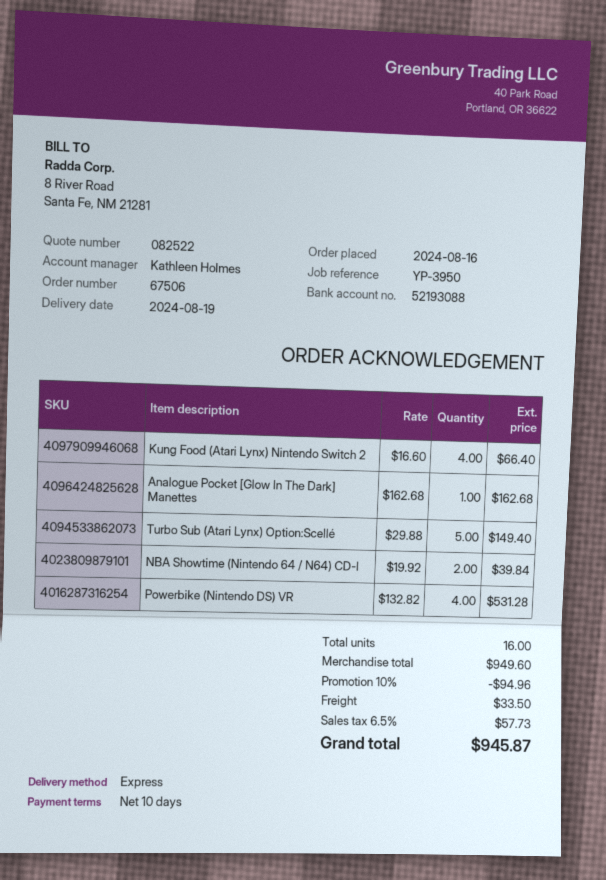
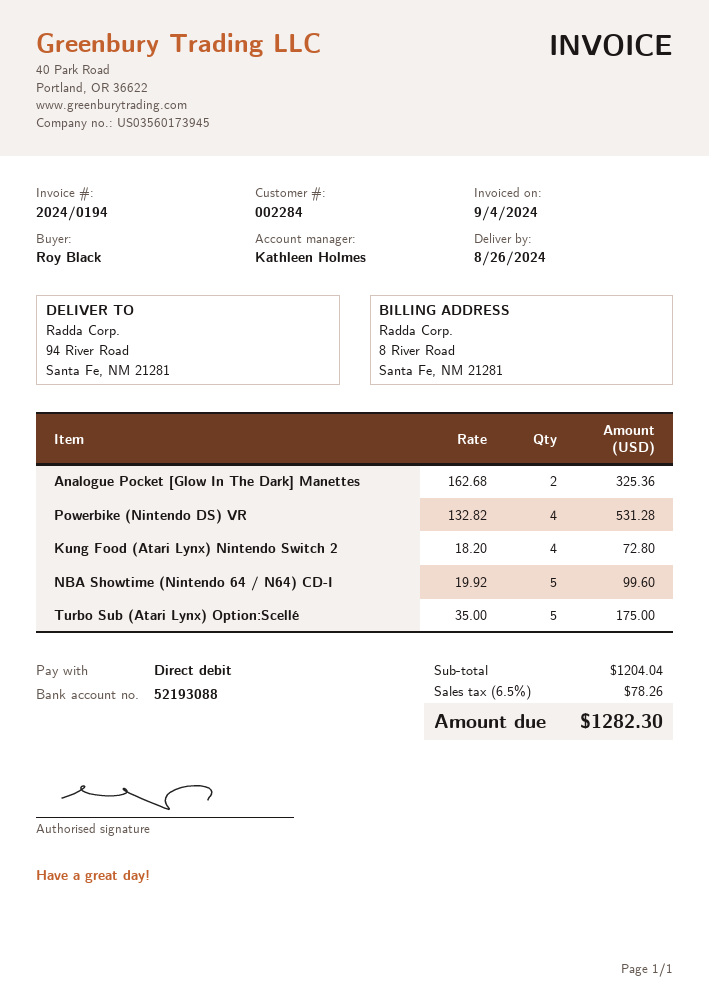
delivery date: 2024-08-19 -> 2024-08-26
Kung Food (Atari Lynx) Nintendo Switch 2: 4 x 16.60 = 66.40 -> 4 x 18.20 = 72.80
Analogue Pocket [Glow In The Dark] Manettes: 1 x 162.68 = 162.68 -> 2 x 162.68 = 325.36
Turbo Sub (Atari Lynx) Option:Scellé: 5 x 29.88 = 149.40 -> 5 x 35.00 = 175.00
NBA Showtime (Nintendo 64 / N64) CD-I: 2 x 19.92 = 39.84 -> 5 x 19.92 = 99.60
subtotal: 949.60 -> 1204.04
discount: 10% = 94.96 -> none
shipping: 33.50 -> none
tax: 6.5% = 57.73 -> 6.5% = 78.26
total: 945.87 -> 1282.30

